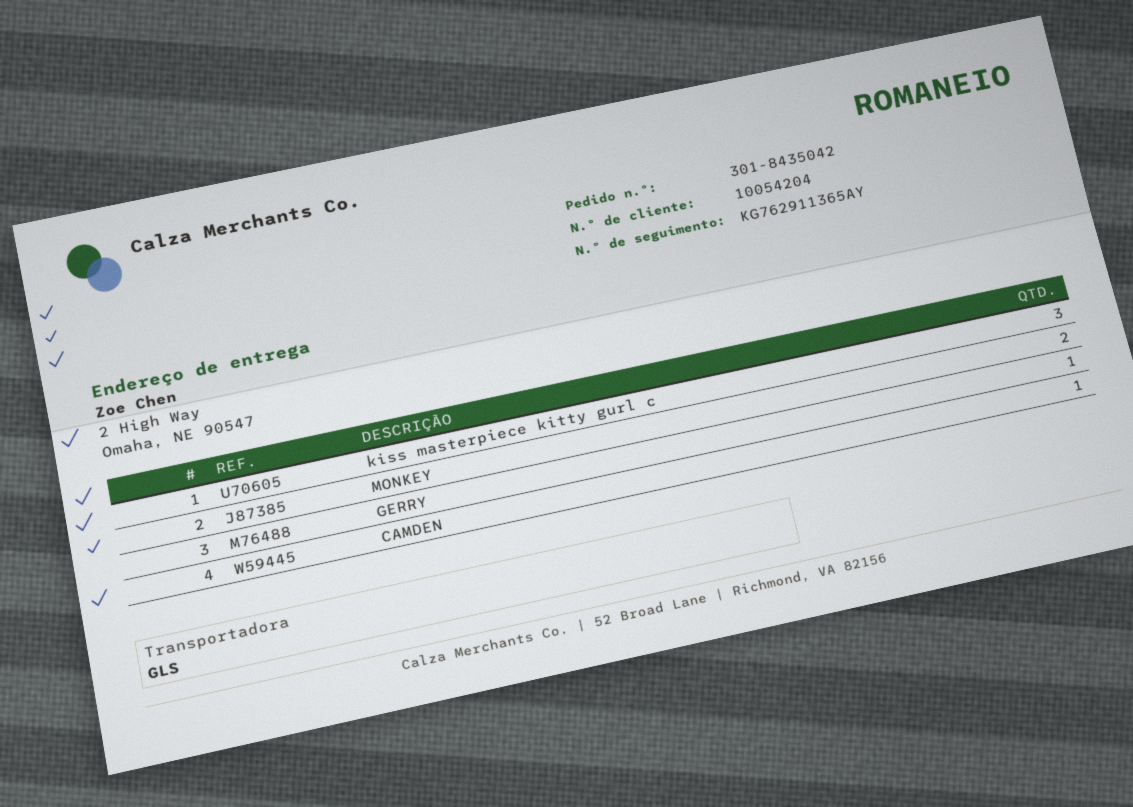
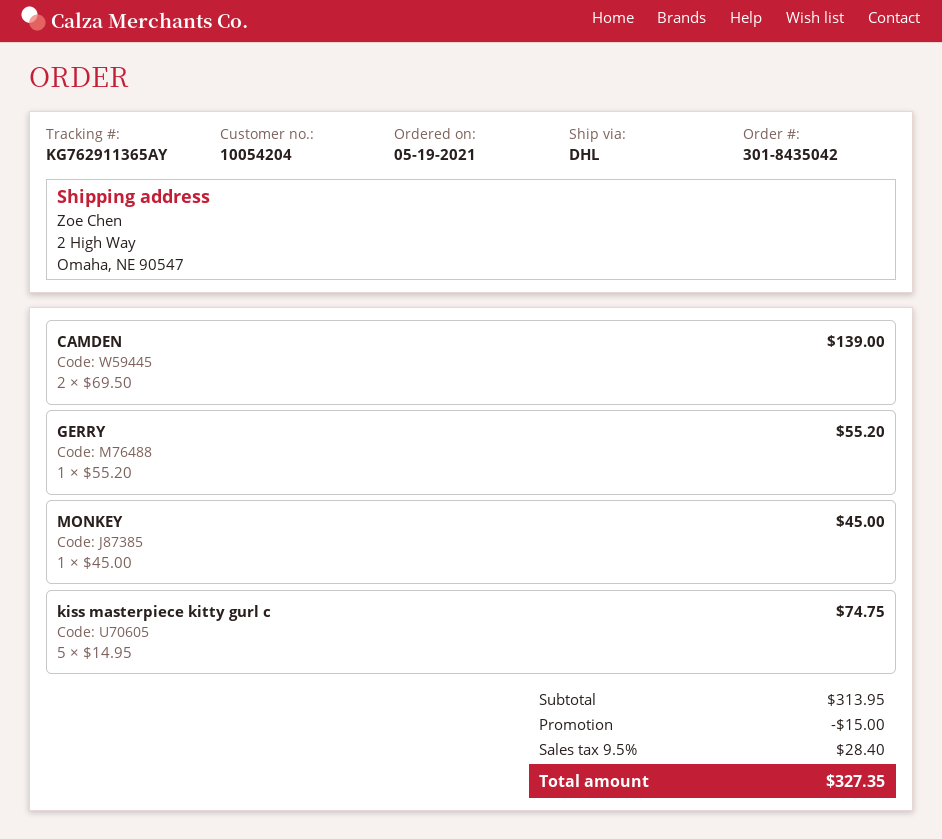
shipping method: GLS -> DHL
kiss masterpiece kitty gurl c: 3 -> 5
MONKEY: 2 -> 1
CAMDEN: 1 -> 2

